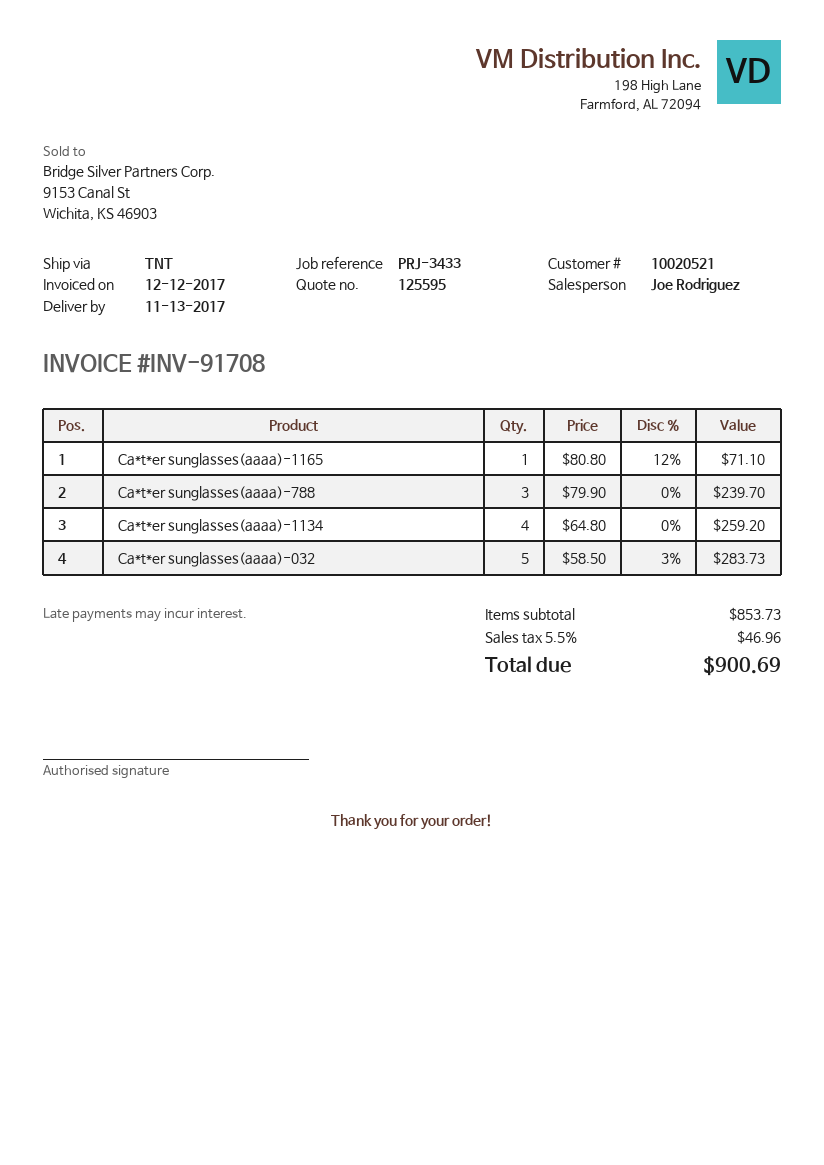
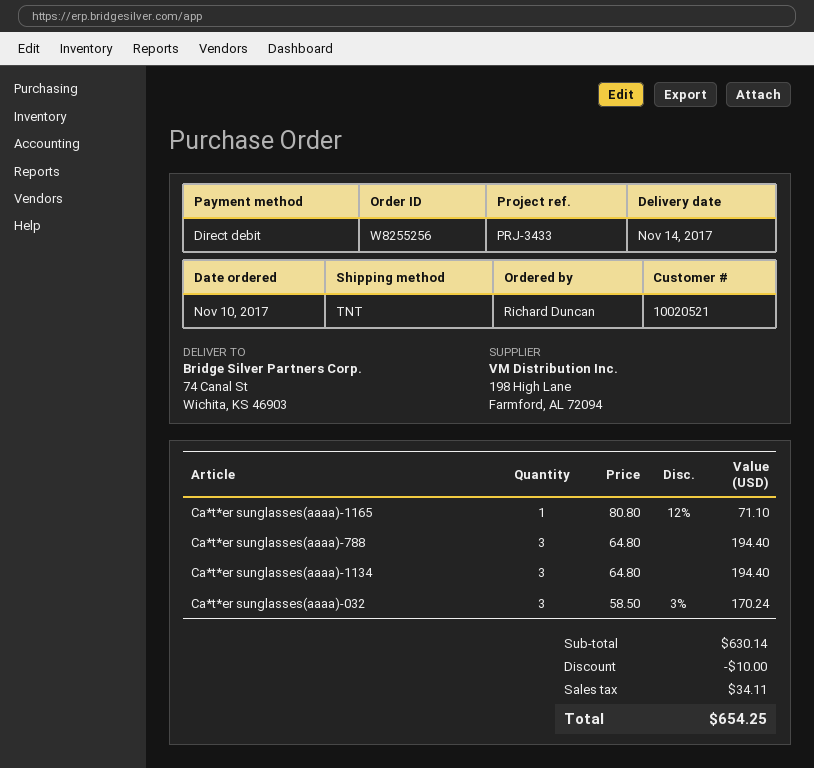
delivery date: 2017-11-13 -> 2017-11-14
Ca*t*er sunglasses(aaaa)-788: 3 x 79.90 = 239.70 -> 3 x 64.80 = 194.40
Ca*t*er sunglasses(aaaa)-1134: 4 x 64.80 = 259.20 -> 3 x 64.80 = 194.40
Ca*t*er sunglasses(aaaa)-032: 5 x 58.50 - 3% = 283.73 -> 3 x 58.50 - 3% = 170.24
subtotal: 853.73 -> 630.14
discount: none -> 10.00
tax: 46.96 -> 34.11
total: 900.69 -> 654.25

